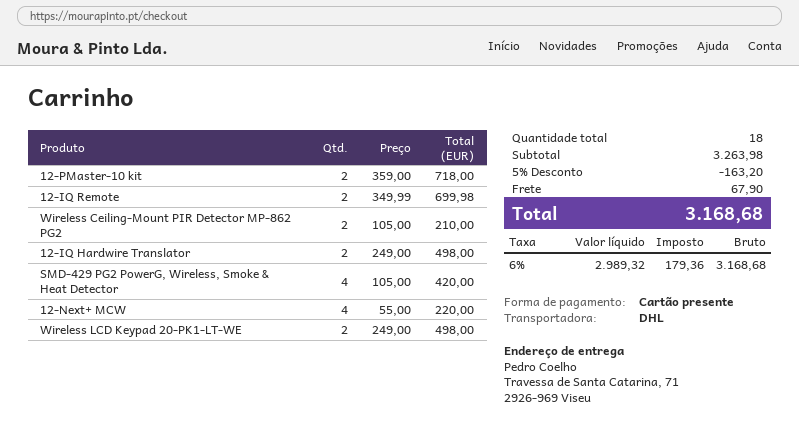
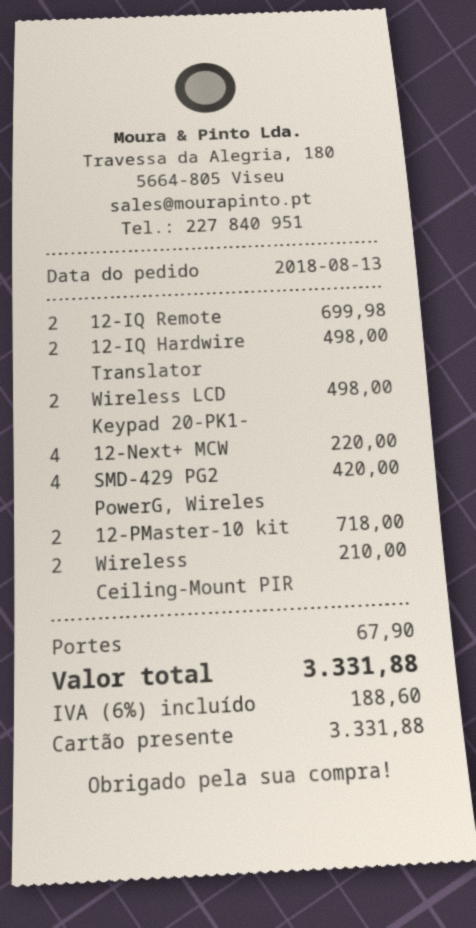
discount: 5% = 163.20 -> none
tax: 6% = 179.36 -> 6% = 188.60
total: 3168.68 -> 3331.88

